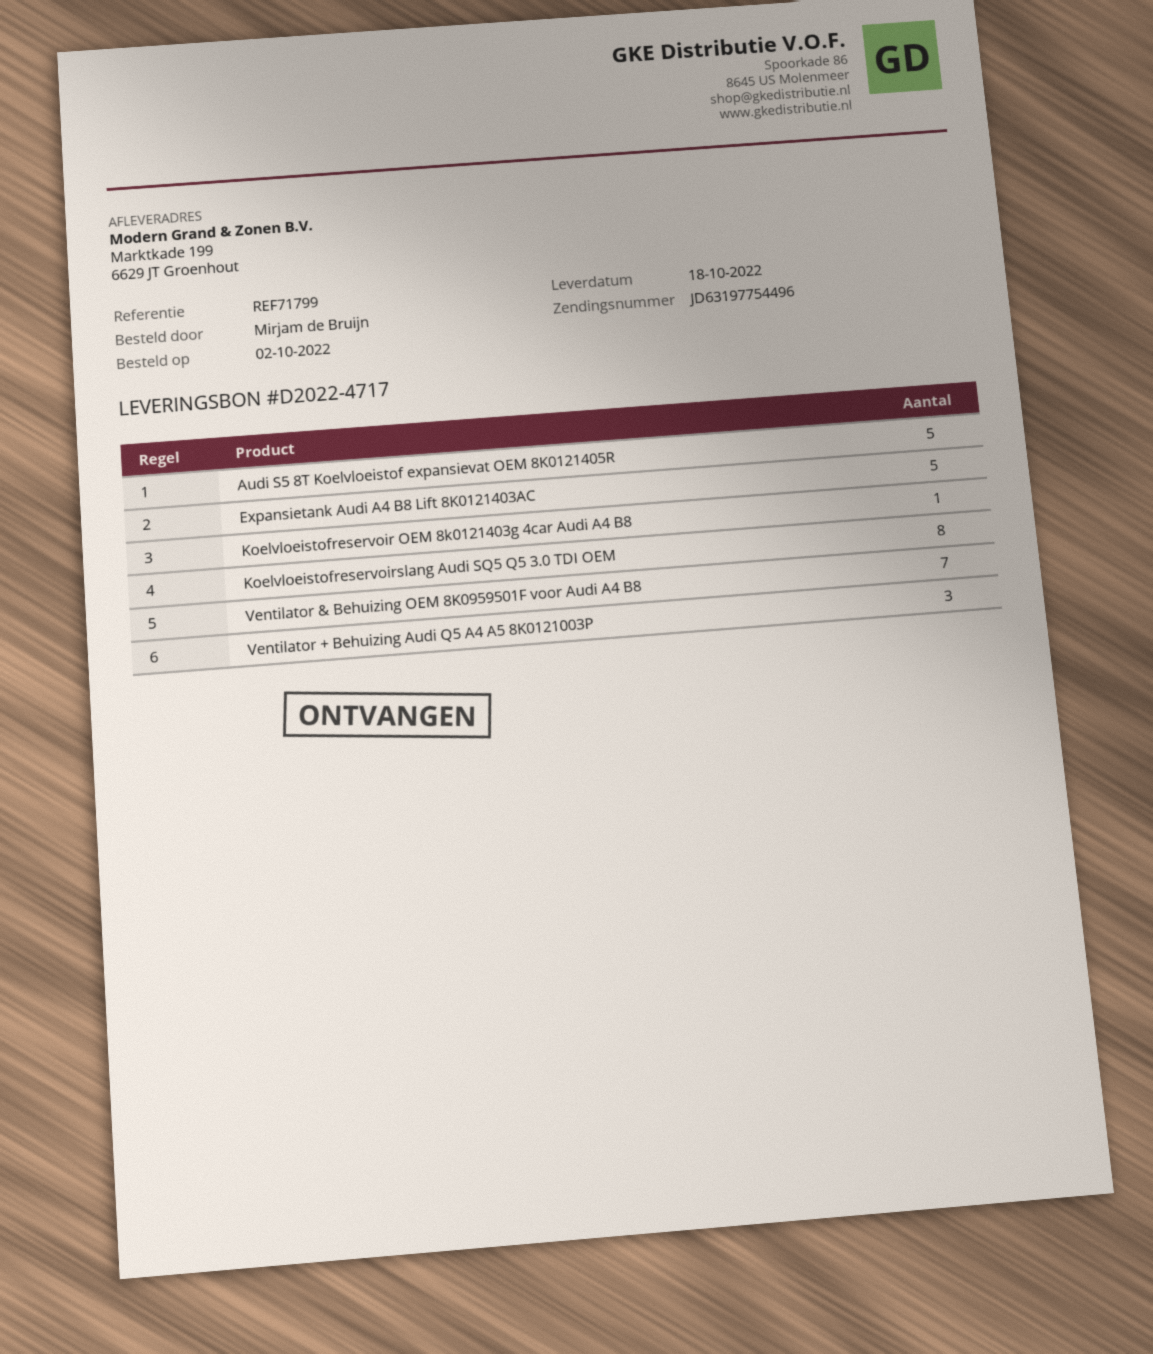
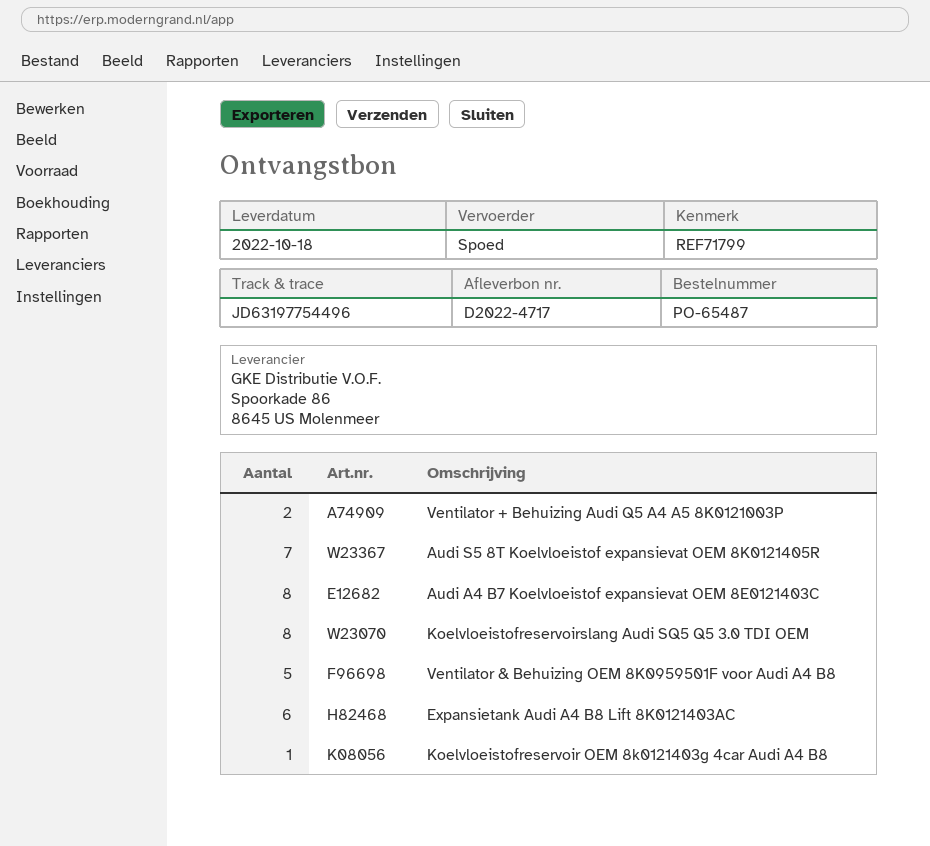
Audi S5 8T Koelvloeistof expansievat OEM 8K0121405R: 5 -> 7
Expansietank Audi A4 B8 Lift 8K0121403AC: 5 -> 6
Ventilator & Behuizing OEM 8K0959501F voor Audi A4 B8: 7 -> 5
Ventilator + Behuizing Audi Q5 A4 A5 8K0121003P: 3 -> 2
Audi A4 B7 Koelvloeistof expansievat OEM 8E0121403C: none -> 8

